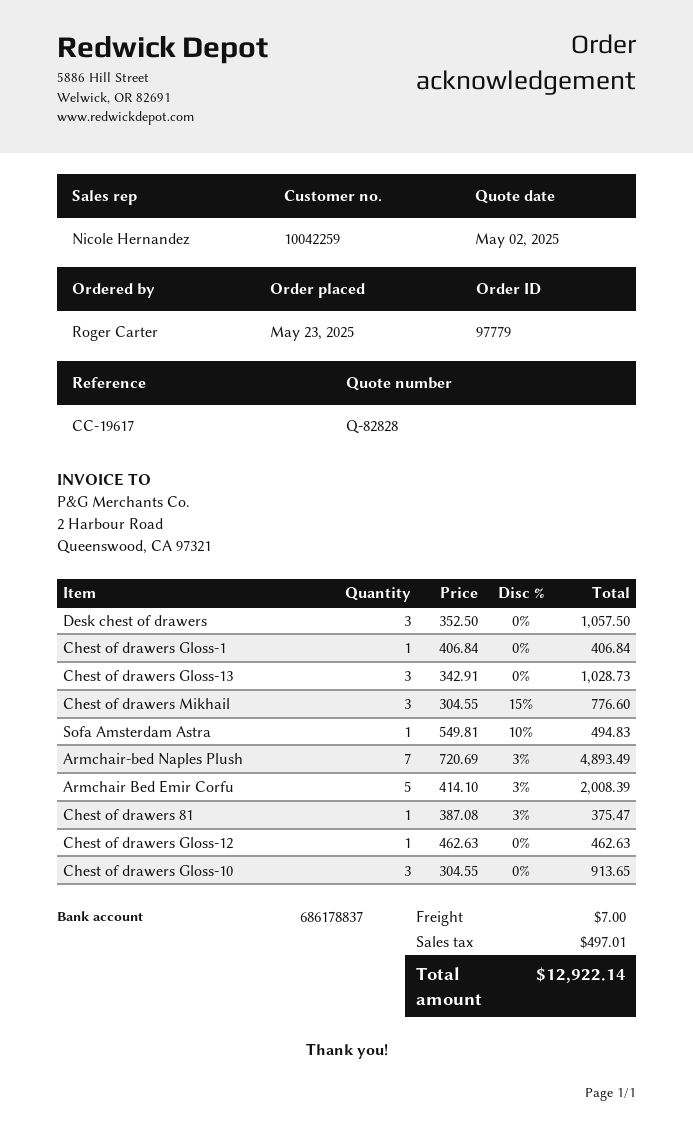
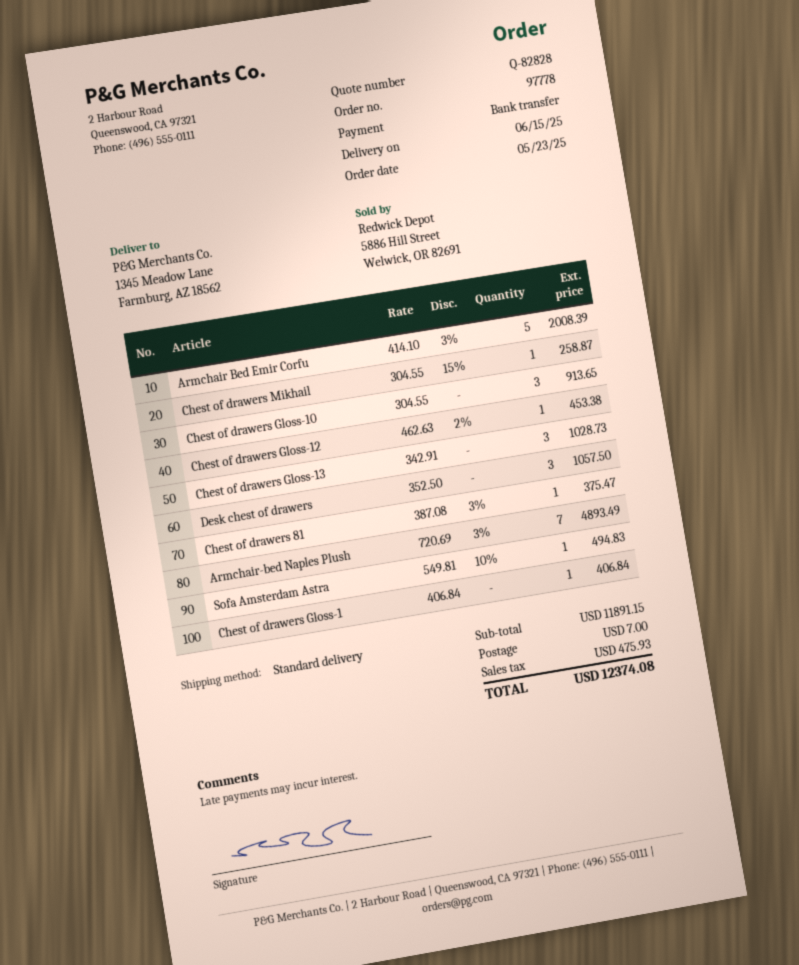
order number: 97779 -> 97778
Chest of drawers Mikhail: 3 x 304.55 - 15% = 776.60 -> 1 x 304.55 - 15% = 258.87
Chest of drawers Gloss-12: 1 x 462.63 = 462.63 -> 1 x 462.63 - 2% = 453.38
tax: 497.01 -> 475.93
total: 12922.14 -> 12374.08

